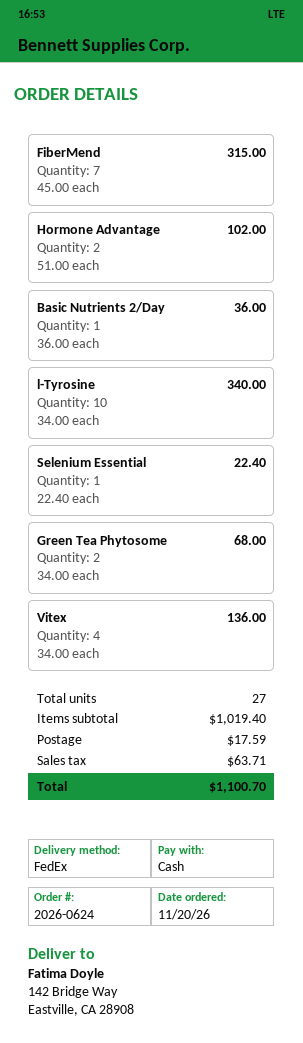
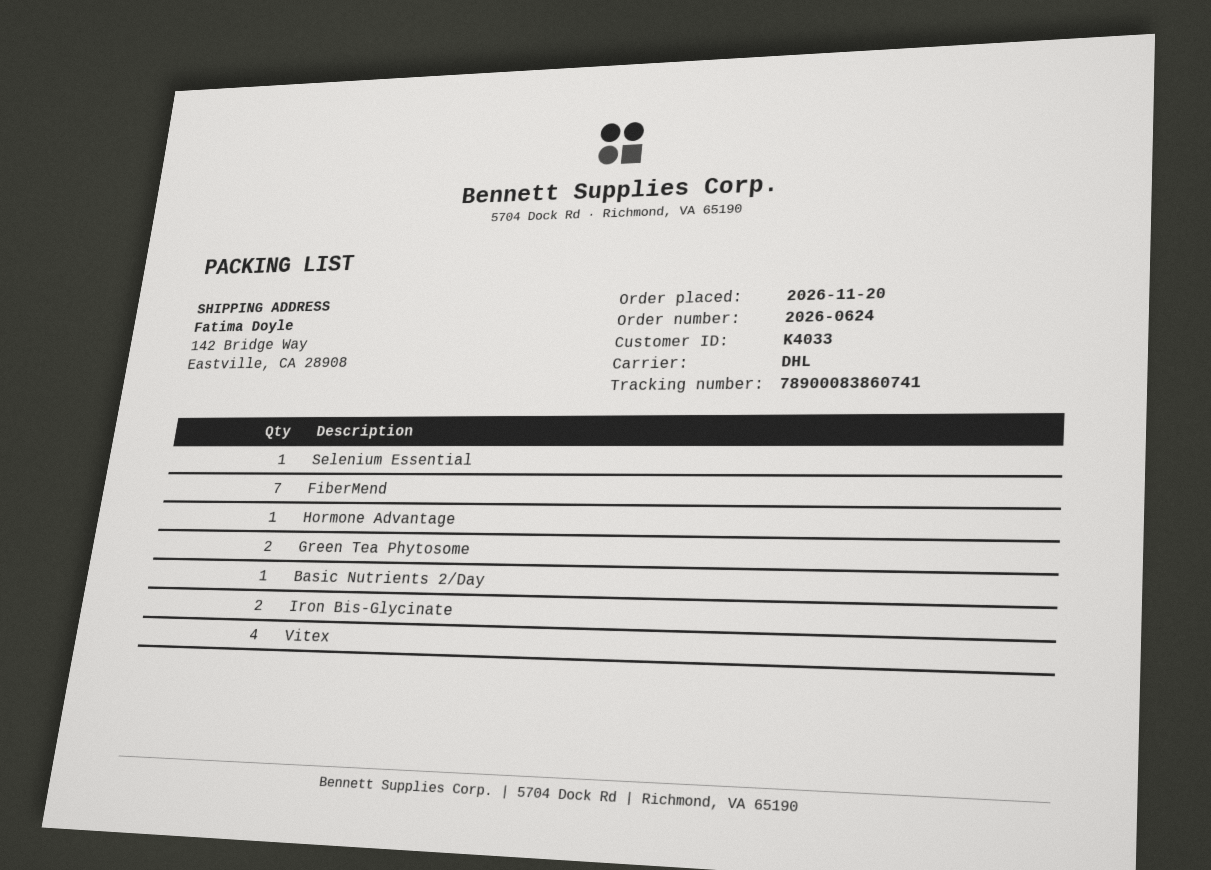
shipping method: FedEx -> DHL
Hormone Advantage: 2 -> 1
l-Tyrosine: 10 -> none
Iron Bis-Glycinate: none -> 2

